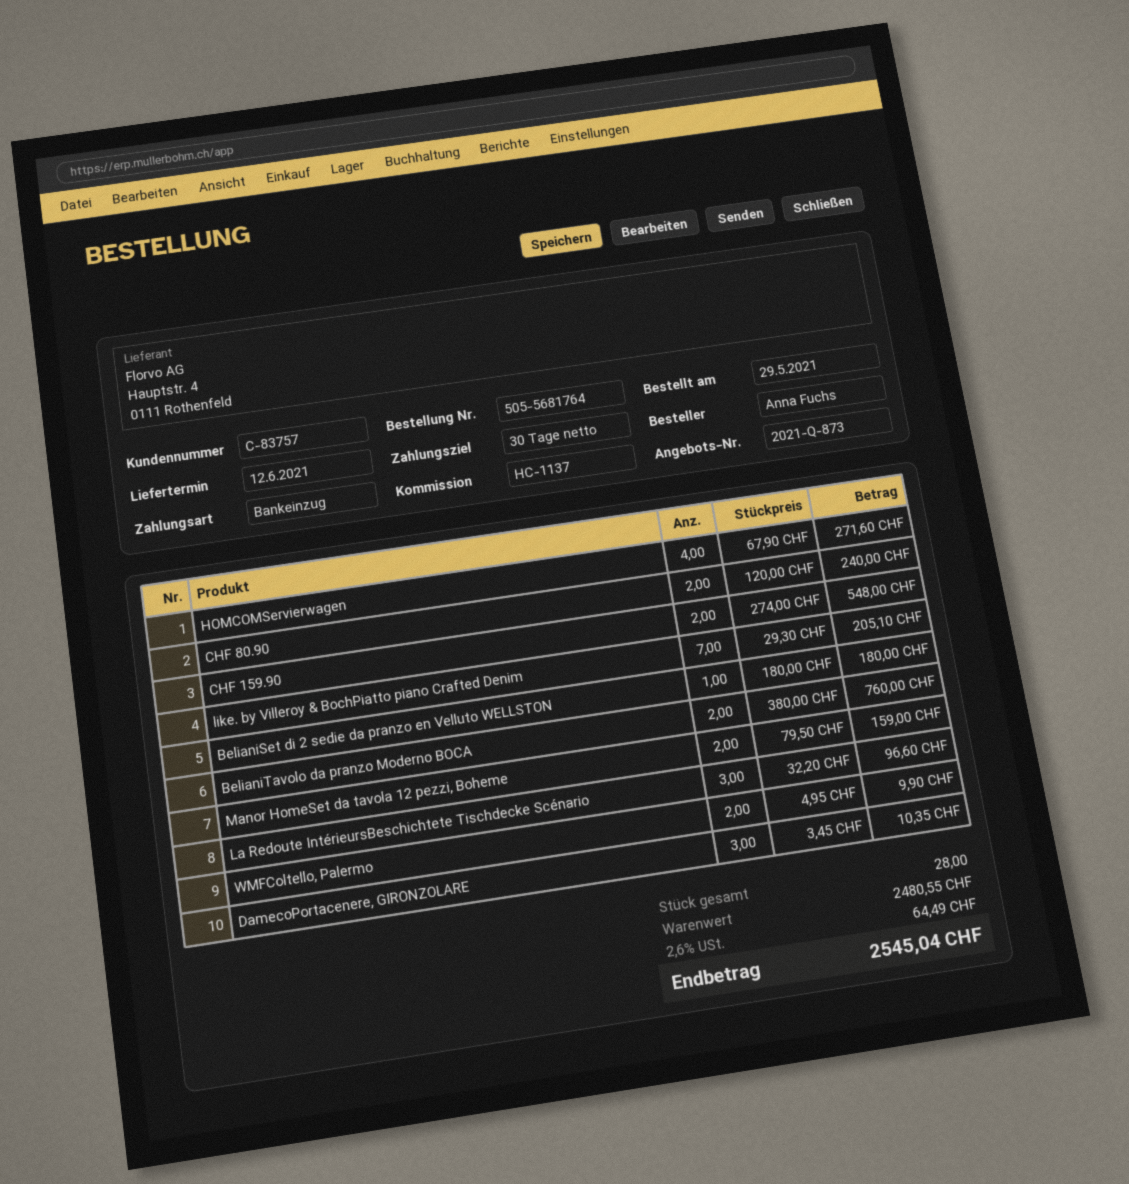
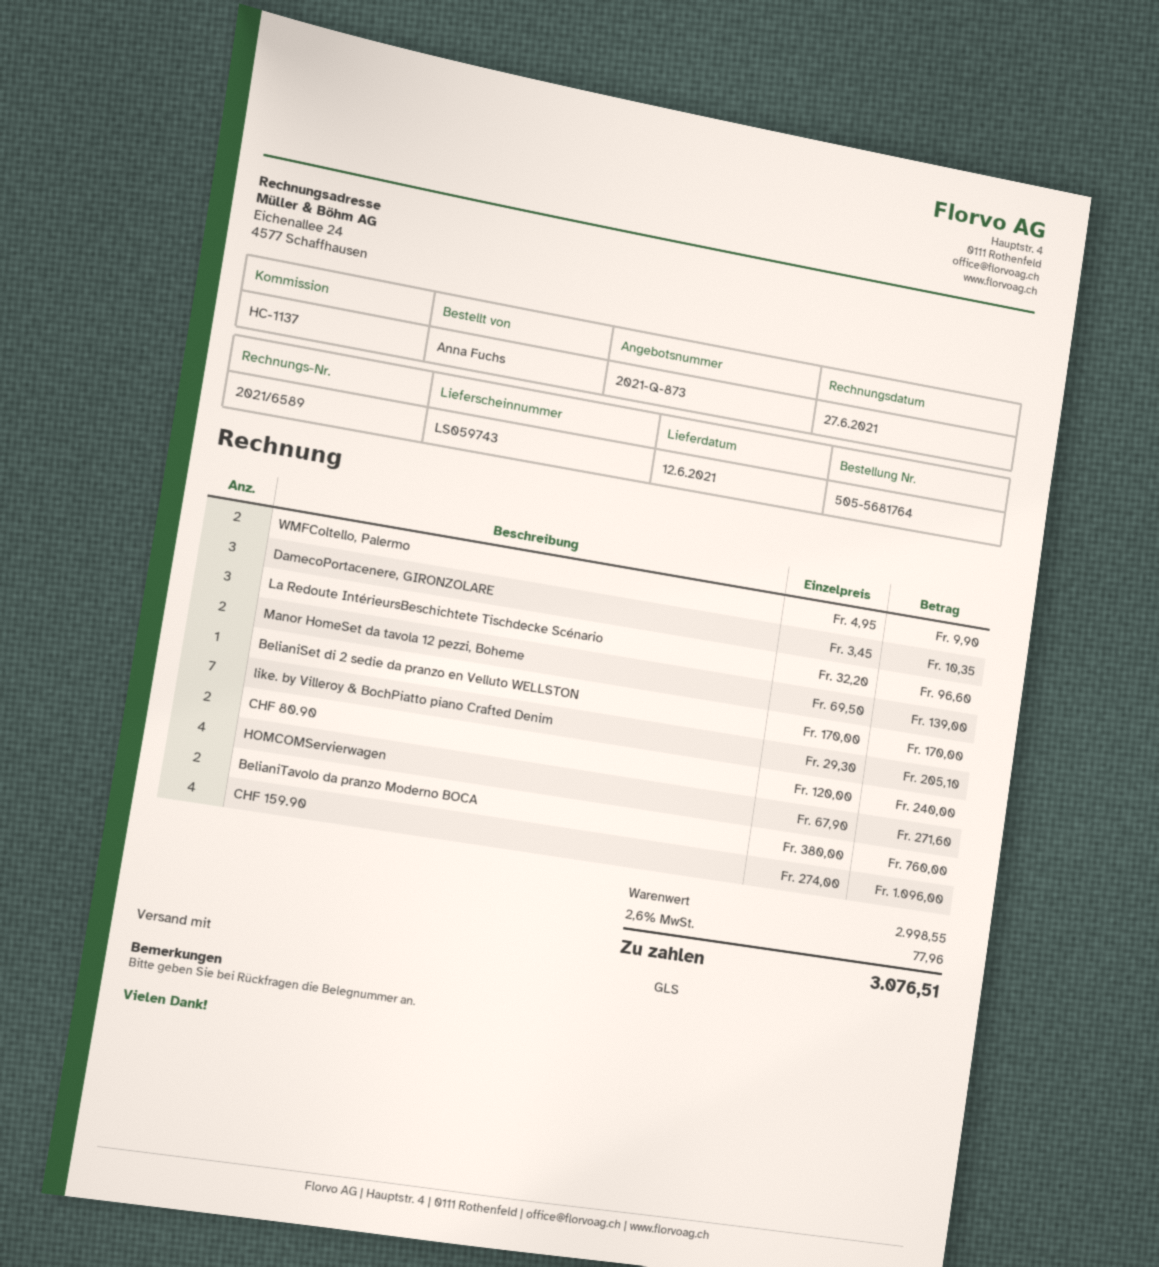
CHF 159.90: 2 x 274.00 = 548.00 -> 4 x 274.00 = 1096.00
BelianiSet di 2 sedie da pranzo en Velluto WELLSTON: 1 x 180.00 = 180.00 -> 1 x 170.00 = 170.00
Manor HomeSet da tavola 12 pezzi, Boheme: 2 x 79.50 = 159.00 -> 2 x 69.50 = 139.00
subtotal: 2480.55 -> 2998.55
tax: 2.6% = 64.49 -> 2.6% = 77.96
total: 2545.04 -> 3076.51

